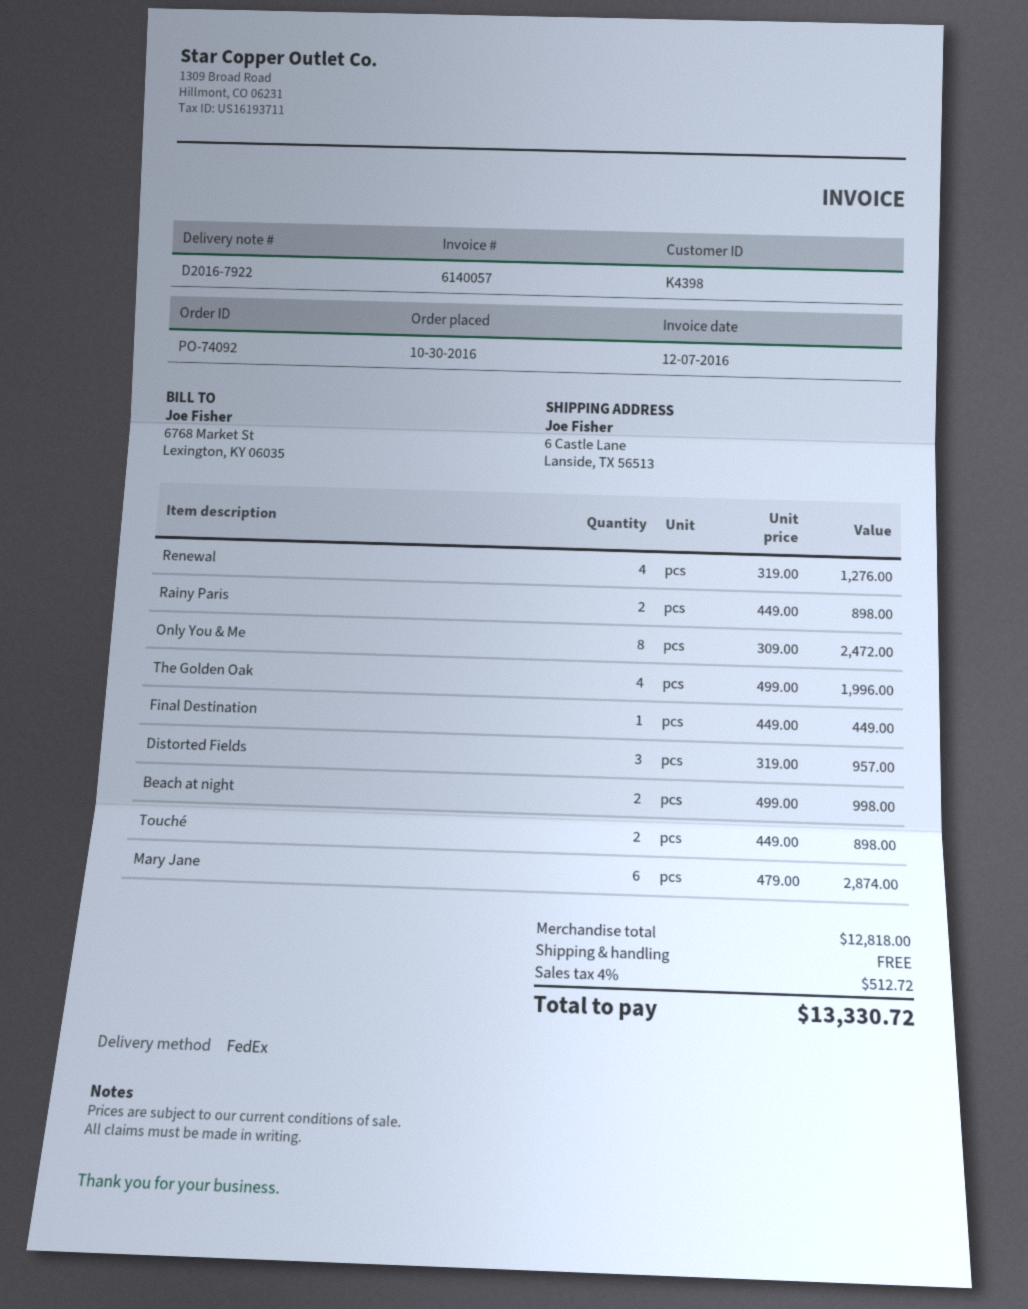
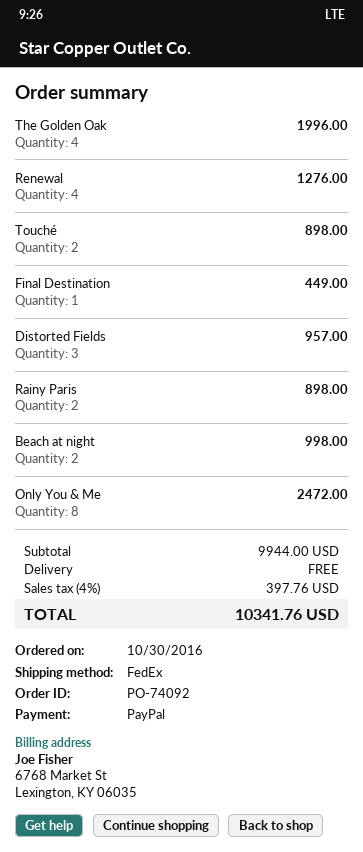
Mary Jane: 6 for 2874.00 -> none
subtotal: 12818.00 -> 9944.00
tax: 4% = 512.72 -> 4% = 397.76
total: 13330.72 -> 10341.76

